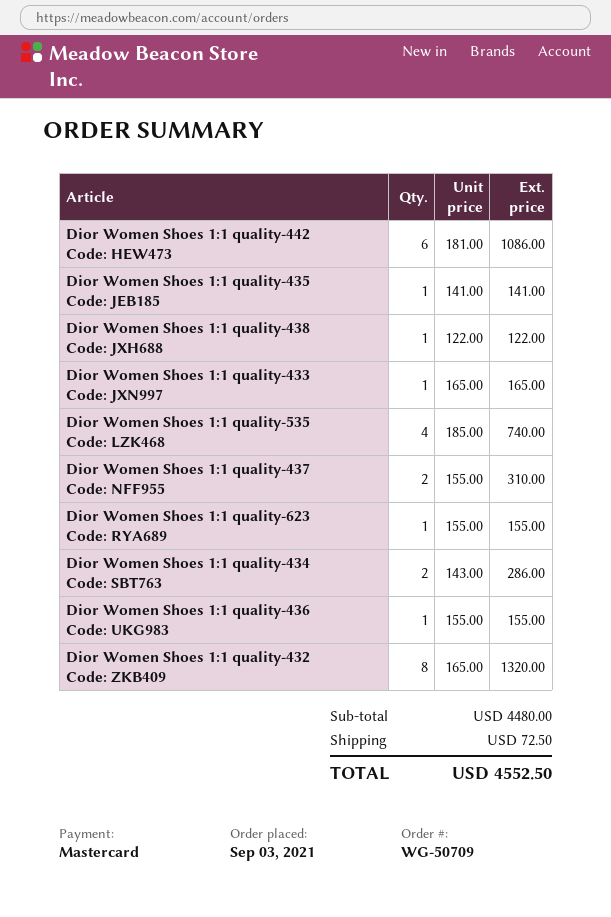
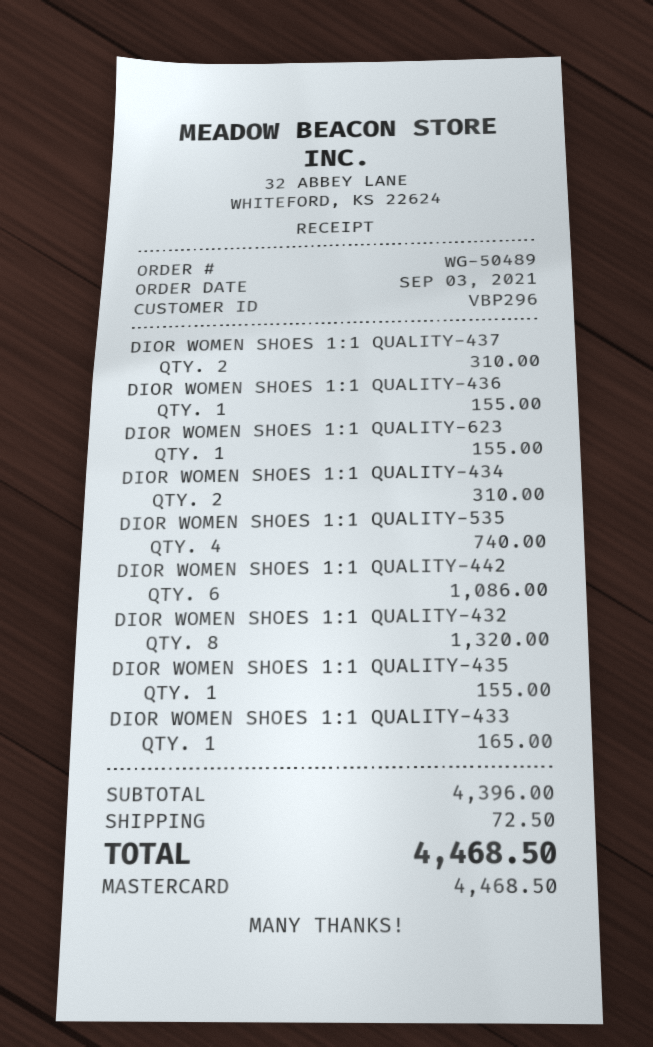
order number: WG-50709 -> WG-50489
Dior Women Shoes 1:1 quality-435: 1 for 141.00 -> 1 for 155.00
Dior Women Shoes 1:1 quality-438: 1 for 122.00 -> none
Dior Women Shoes 1:1 quality-434: 2 for 286.00 -> 2 for 310.00
subtotal: 4480.00 -> 4396.00
total: 4552.50 -> 4468.50

